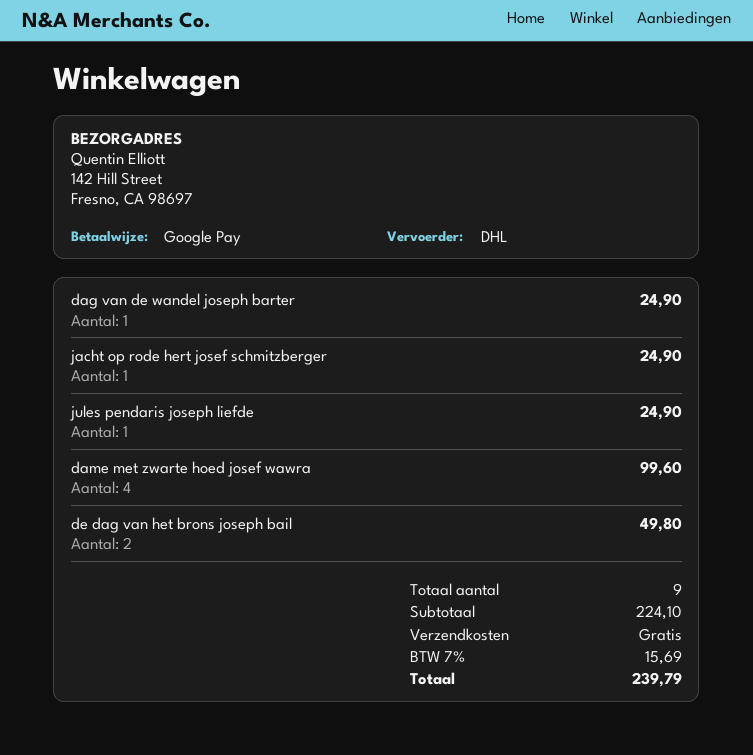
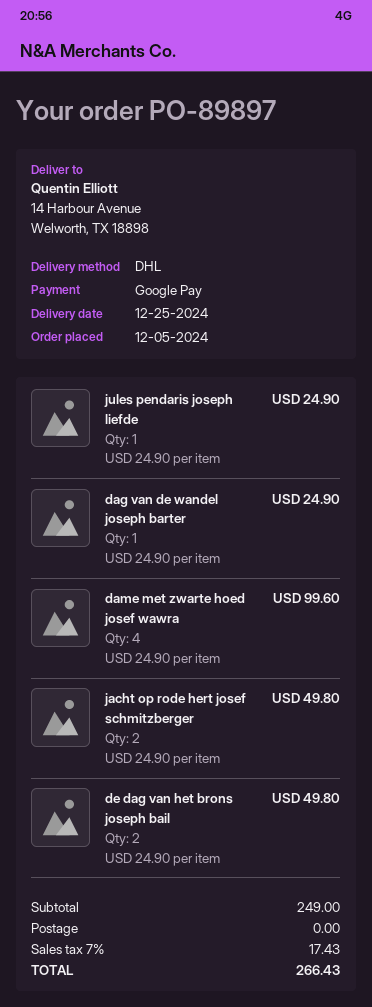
ship to: 142 Hill Street, Fresno, CA 98697 -> 14 Harbour Avenue, Welworth, TX 18898
jacht op rode hert josef schmitzberger: 1 for 24.90 -> 2 for 49.80
subtotal: 224.10 -> 249.00
tax: 7% = 15.69 -> 7% = 17.43
total: 239.79 -> 266.43

